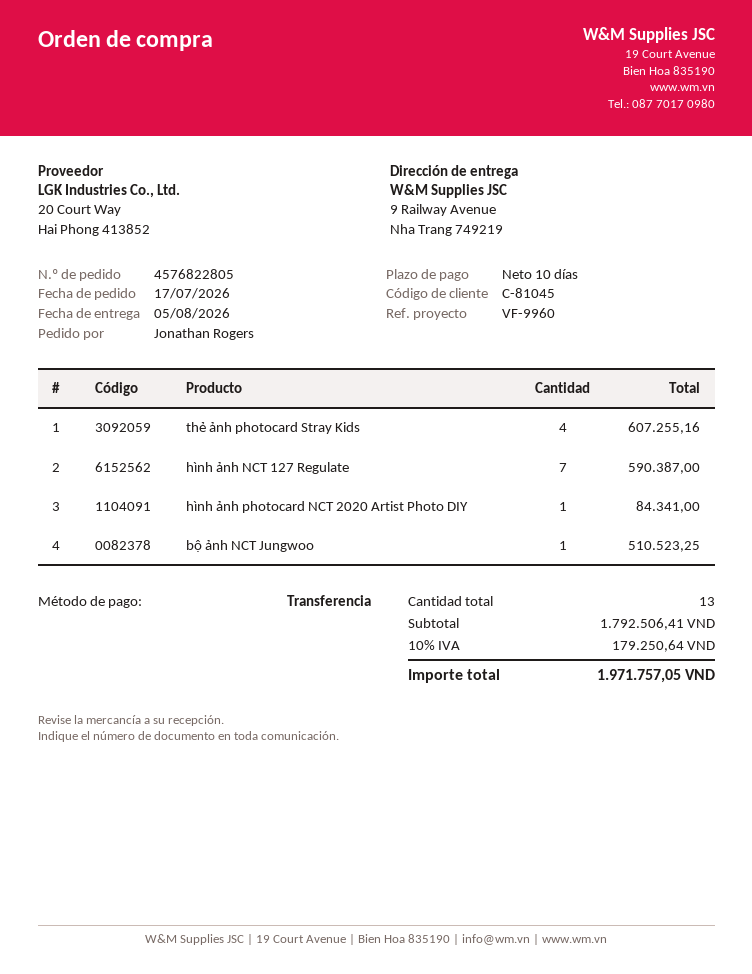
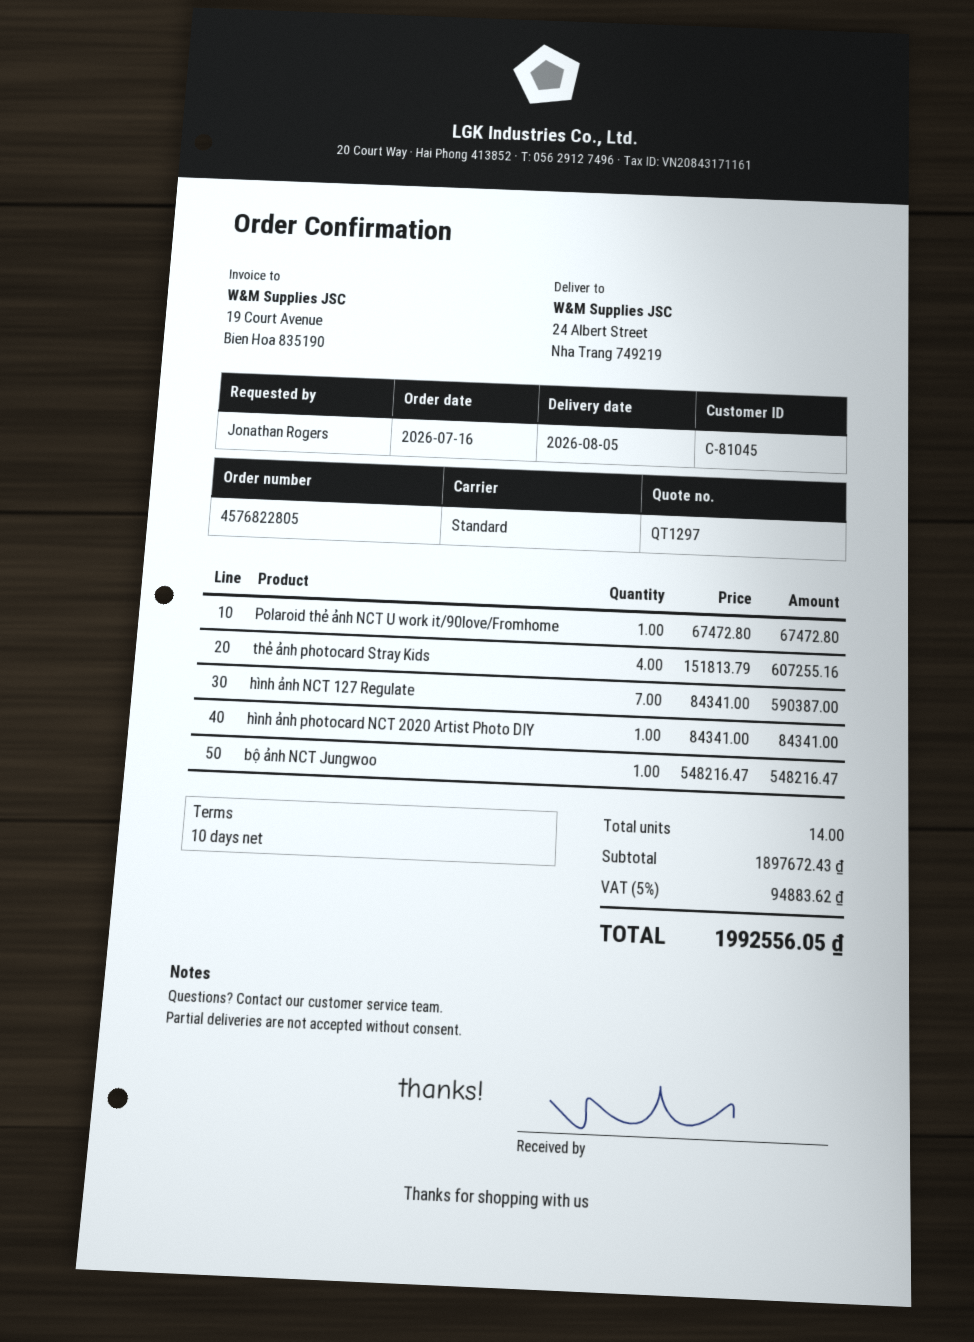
order date: 2026-07-17 -> 2026-07-16
ship to: 9 Railway Avenue, Nha Trang 749219 -> 24 Albert Street, Nha Trang 749219
bộ ảnh NCT Jungwoo: 1 for 510523.25 -> 1 for 548216.47
Polaroid thẻ ảnh NCT U work it/90love/Fromhome: none -> 1 for 67472.80
total quantity: 13 -> 14
subtotal: 1792506.41 -> 1897672.43
tax: 10% = 179250.64 -> 5% = 94883.62
total: 1971757.05 -> 1992556.05

